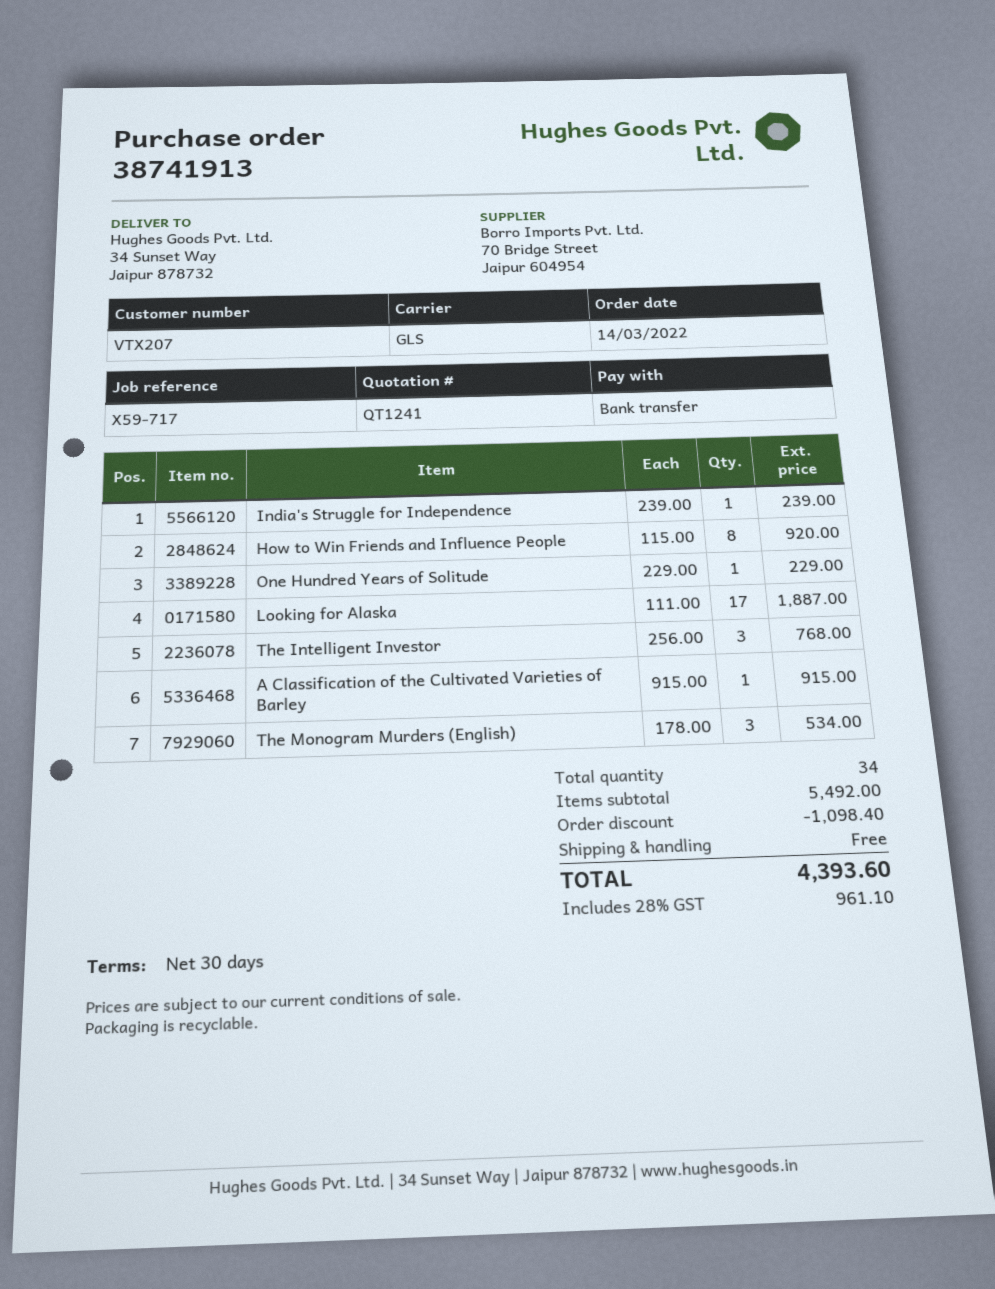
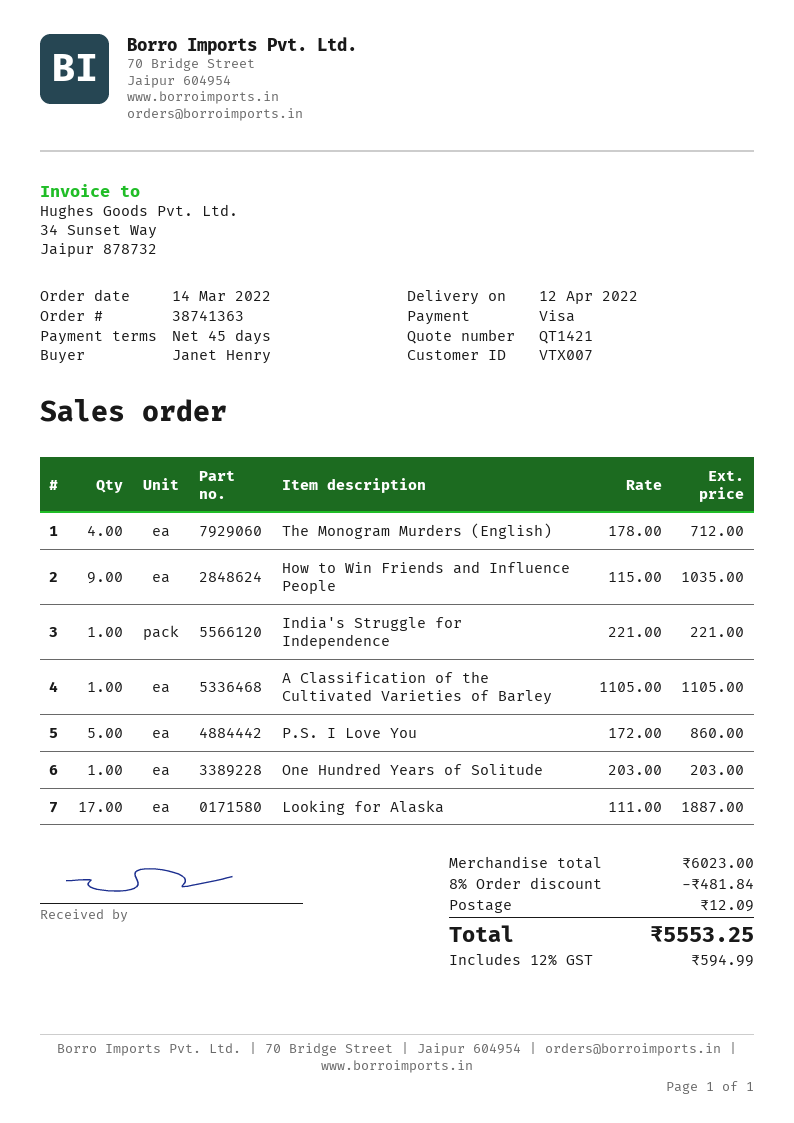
quote number: QT1241 -> QT1421
order number: 38741913 -> 38741363
payment terms: 30 days -> 45 days
customer number: VTX207 -> VTX007
payment method: bank transfer -> Visa
India's Struggle for Independence: 1 x 239.00 = 239.00 -> 1 x 221.00 = 221.00
How to Win Friends and Influence People: 8 x 115.00 = 920.00 -> 9 x 115.00 = 1035.00
One Hundred Years of Solitude: 1 x 229.00 = 229.00 -> 1 x 203.00 = 203.00
The Intelligent Investor: 3 x 256.00 = 768.00 -> none
A Classification of the Cultivated Varieties of Barley: 1 x 915.00 = 915.00 -> 1 x 1105.00 = 1105.00
The Monogram Murders (English): 3 x 178.00 = 534.00 -> 4 x 178.00 = 712.00
P.S. I Love You: none -> 5 x 172.00 = 860.00
subtotal: 5492.00 -> 6023.00
discount: 1098.40 -> 481.84
shipping: 0.00 -> 12.09
tax: 28% = 961.10 -> 12% = 594.99
total: 4393.60 -> 5553.25

